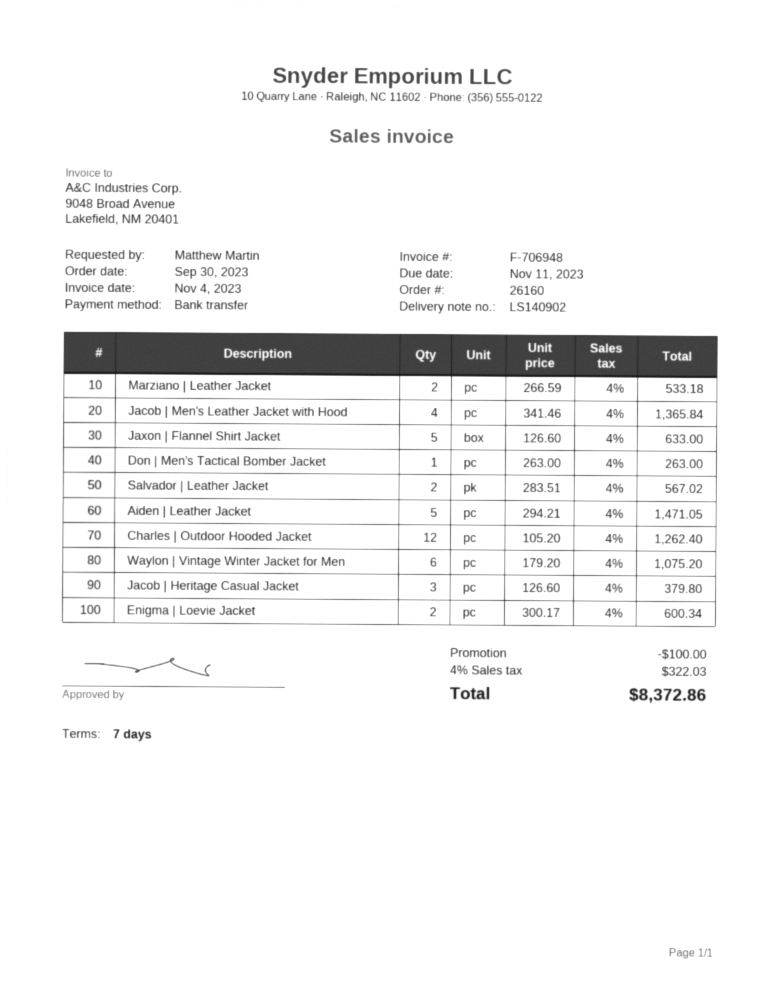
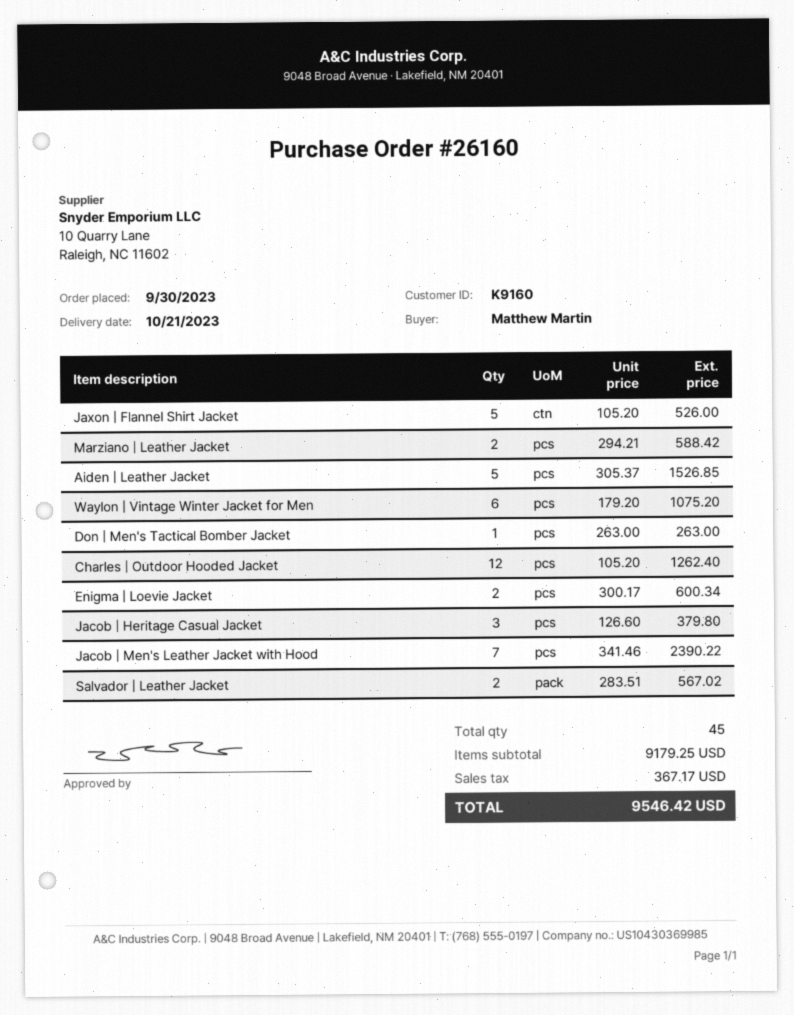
Marziano | Leather Jacket: 2 x 266.59 = 533.18 -> 2 x 294.21 = 588.42
Jacob | Men's Leather Jacket with Hood: 4 x 341.46 = 1365.84 -> 7 x 341.46 = 2390.22
Jaxon | Flannel Shirt Jacket: 5 x 126.60 = 633.00 -> 5 x 105.20 = 526.00
Aiden | Leather Jacket: 5 x 294.21 = 1471.05 -> 5 x 305.37 = 1526.85
discount: 100.00 -> none
tax: 322.03 -> 367.17
total: 8372.86 -> 9546.42

